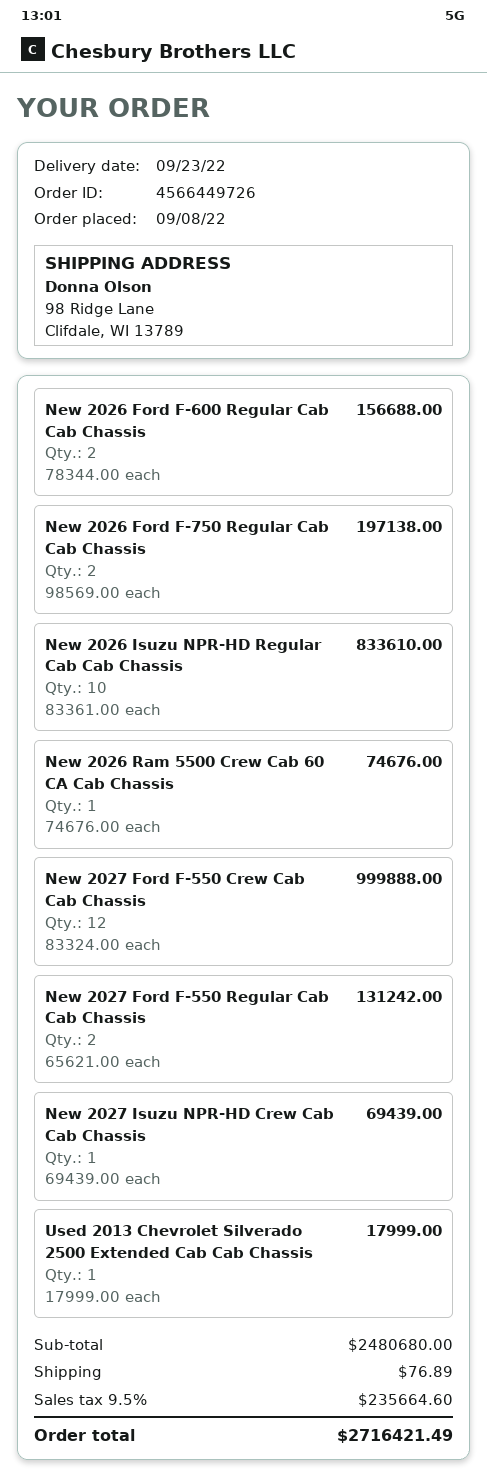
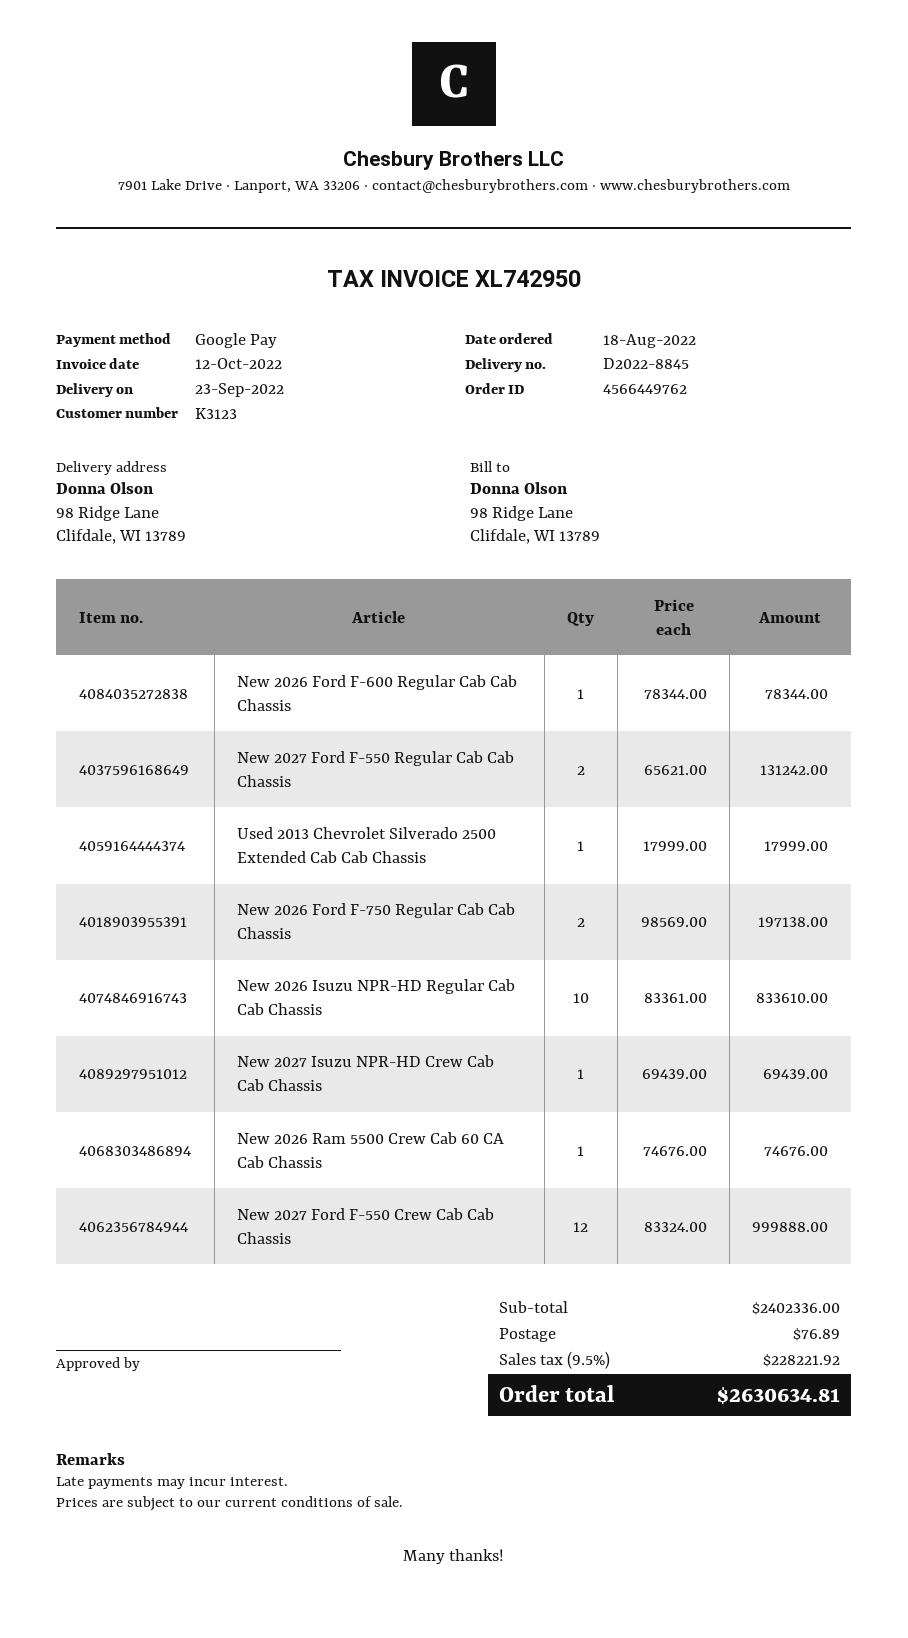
order number: 4566449726 -> 4566449762
order date: 2022-09-08 -> 2022-08-18
New 2026 Ford F-600 Regular Cab Cab Chassis: 2 x 78344.00 = 156688.00 -> 1 x 78344.00 = 78344.00
subtotal: 2480680.00 -> 2402336.00
tax: 9.5% = 235664.60 -> 9.5% = 228221.92
total: 2716421.49 -> 2630634.81

